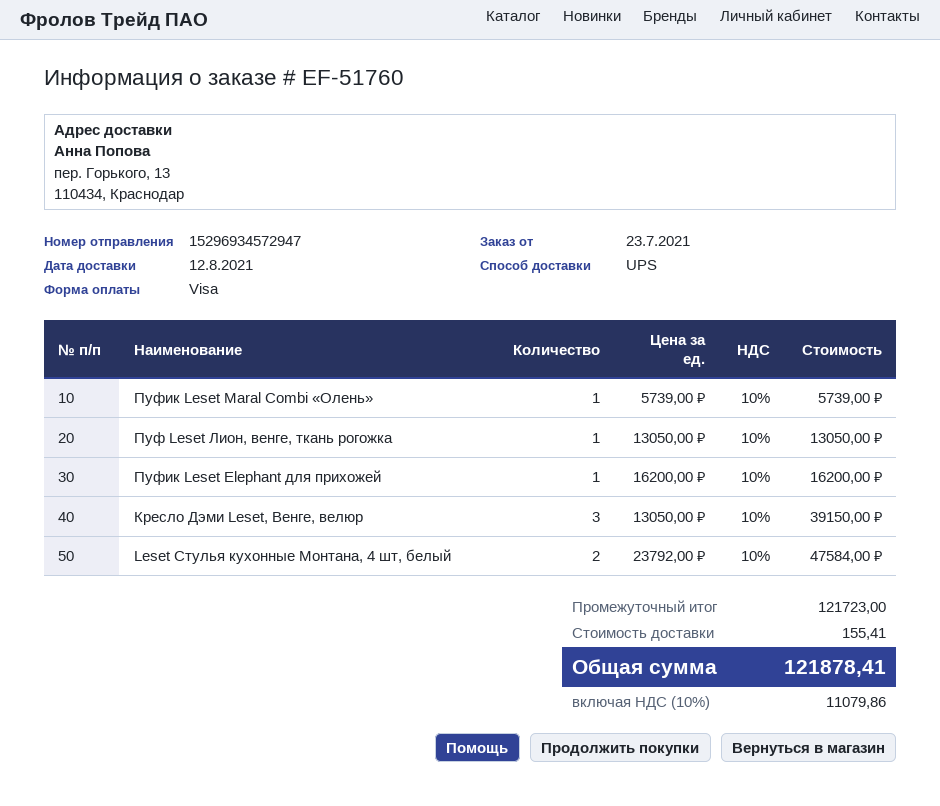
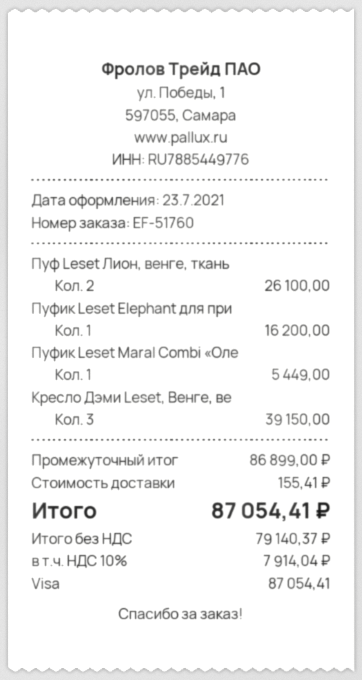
Пуфик Leset Maral Combi «Олень»: 1 for 5739.00 -> 1 for 5449.00
Пуф Leset Лион, венге, ткань рогожка: 1 for 13050.00 -> 2 for 26100.00
Leset Стулья кухонные Монтана, 4 шт, белый: 2 for 47584.00 -> none
subtotal: 121723.00 -> 86899.00
tax: 10% = 11079.86 -> 10% = 7914.04
total: 121878.41 -> 87054.41

